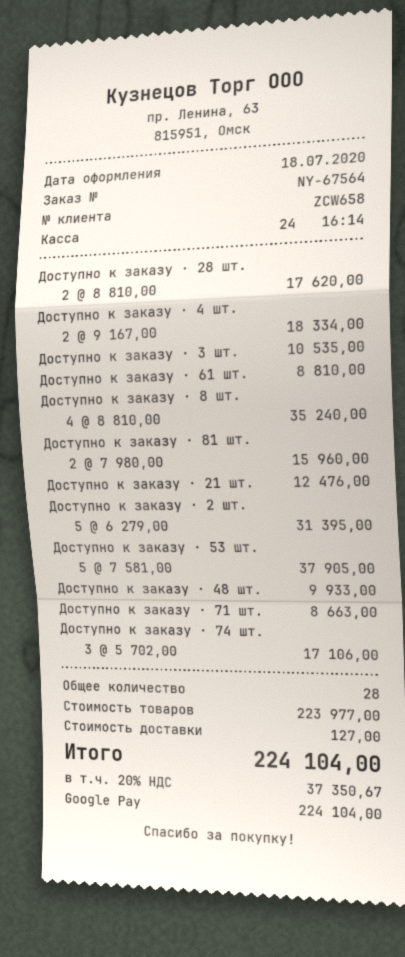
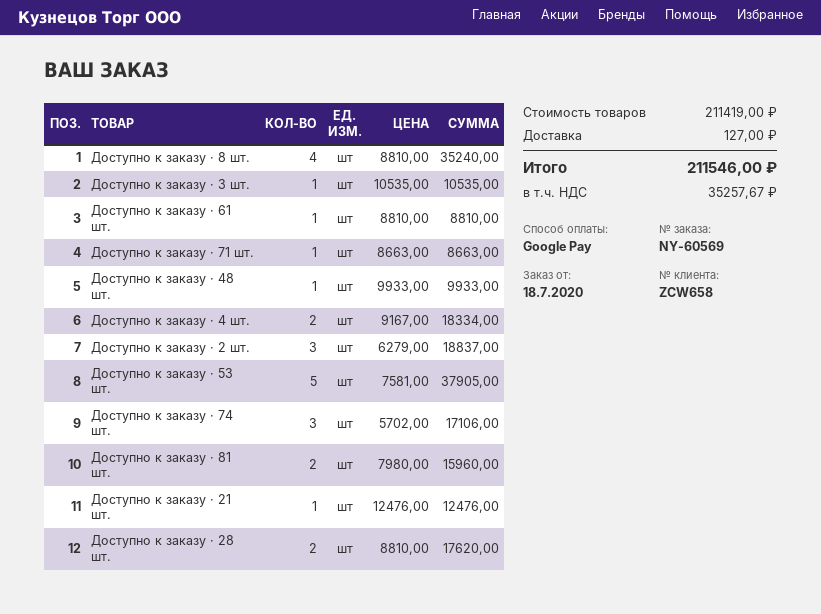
order number: NY-67564 -> NY-60569
Доступно к заказу · 2 шт.: 5 x 6279.00 = 31395.00 -> 3 x 6279.00 = 18837.00
subtotal: 223977.00 -> 211419.00
tax: 37350.67 -> 35257.67
total: 224104.00 -> 211546.00

